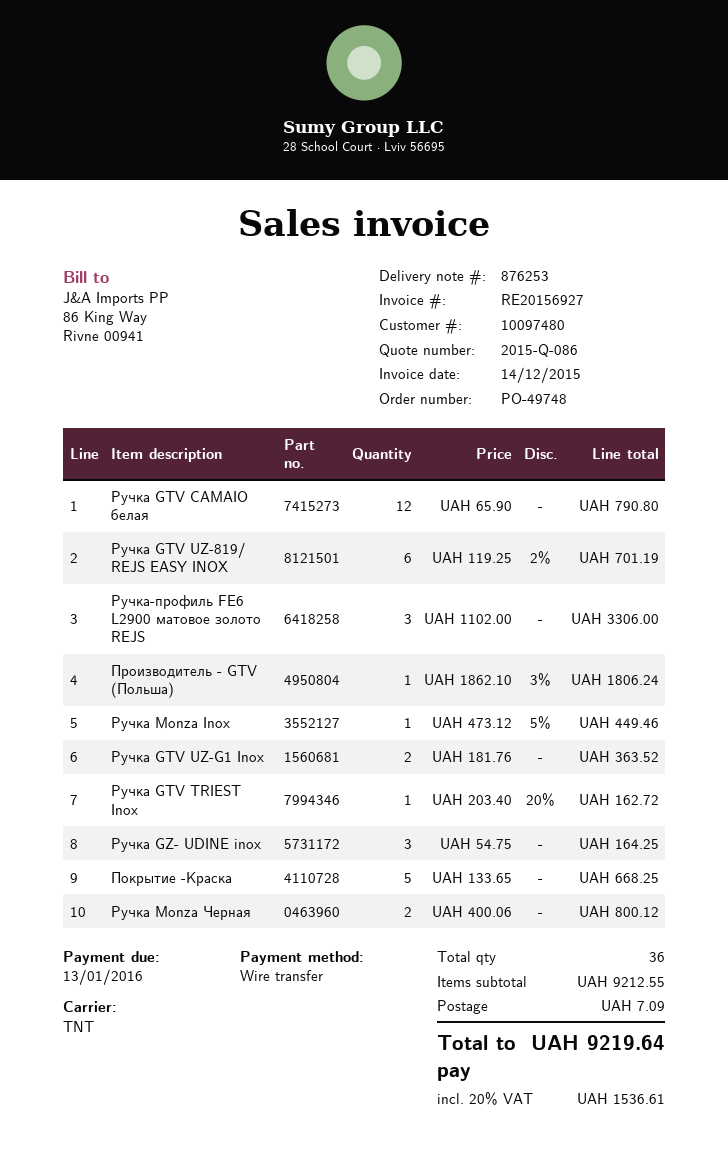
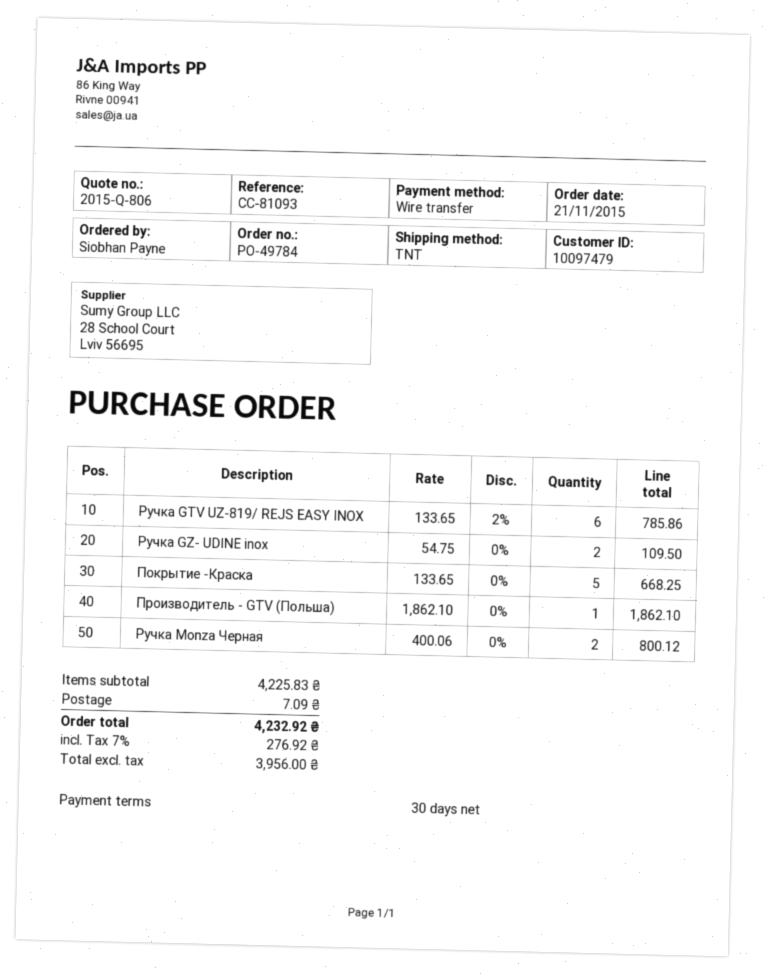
quote number: 2015-Q-086 -> 2015-Q-806
order number: PO-49748 -> PO-49784
customer number: 10097480 -> 10097479
Ручка GTV CAMAIO белая: 12 x 65.90 = 790.80 -> none
Ручка GTV UZ-819/ REJS EASY INOX: 6 x 119.25 - 2% = 701.19 -> 6 x 133.65 - 2% = 785.86
Ручка-профиль FE6 L2900 матовое золото REJS: 3 x 1102.00 = 3306.00 -> none
Производитель - GTV (Польша): 1 x 1862.10 - 3% = 1806.24 -> 1 x 1862.10 = 1862.10
Ручка Monza Inox: 1 x 473.12 - 5% = 449.46 -> none
Ручка GTV UZ-G1 Inox: 2 x 181.76 = 363.52 -> none
Ручка GTV TRIEST Inox: 1 x 203.40 - 20% = 162.72 -> none
Ручка GZ- UDINE inox: 3 x 54.75 = 164.25 -> 2 x 54.75 = 109.50
subtotal: 9212.55 -> 4225.83
tax: 20% = 1536.61 -> 7% = 276.92
total: 9219.64 -> 4232.92

